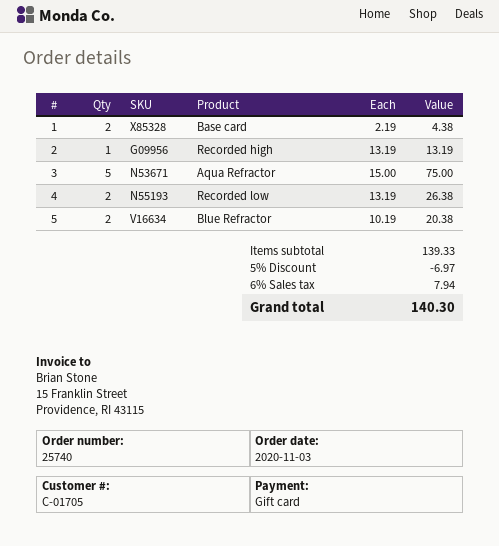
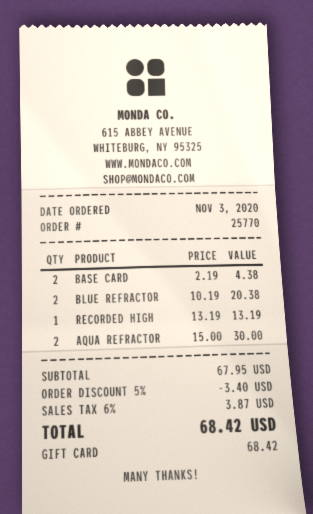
order number: 25740 -> 25770
Aqua Refractor: 5 x 15.00 = 75.00 -> 2 x 15.00 = 30.00
Recorded low: 2 x 13.19 = 26.38 -> none
subtotal: 139.33 -> 67.95
discount: 5% = 6.97 -> 5% = 3.40
tax: 6% = 7.94 -> 6% = 3.87
total: 140.30 -> 68.42

